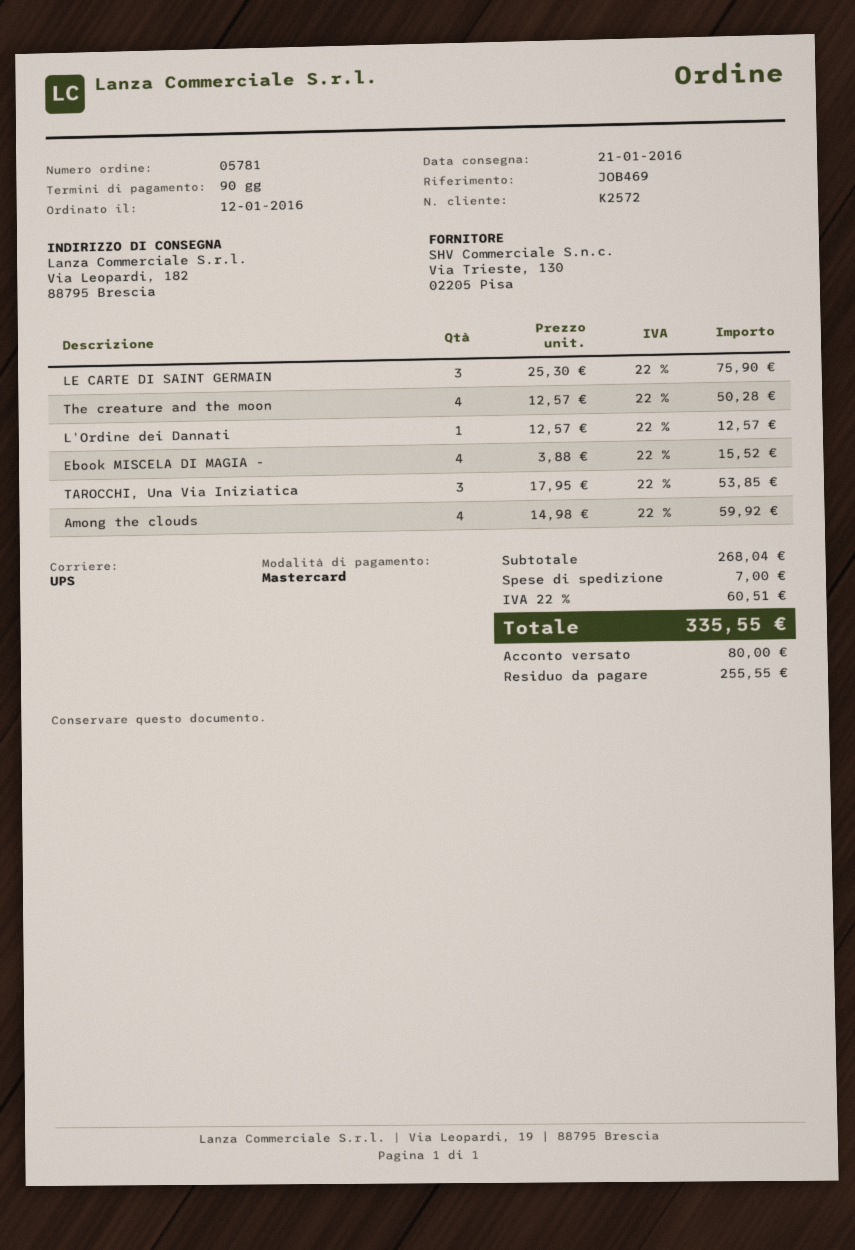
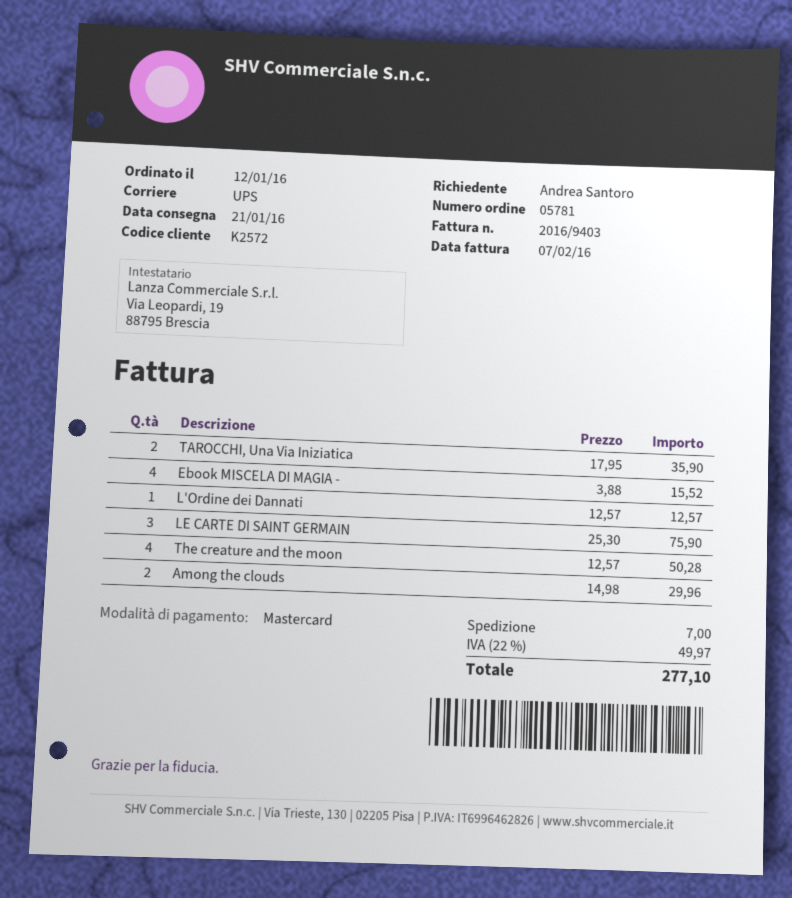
TAROCCHI, Una Via Iniziatica: 3 x 17.95 = 53.85 -> 2 x 17.95 = 35.90
Among the clouds: 4 x 14.98 = 59.92 -> 2 x 14.98 = 29.96
tax: 22% = 60.51 -> 22% = 49.97
total: 335.55 -> 277.10

